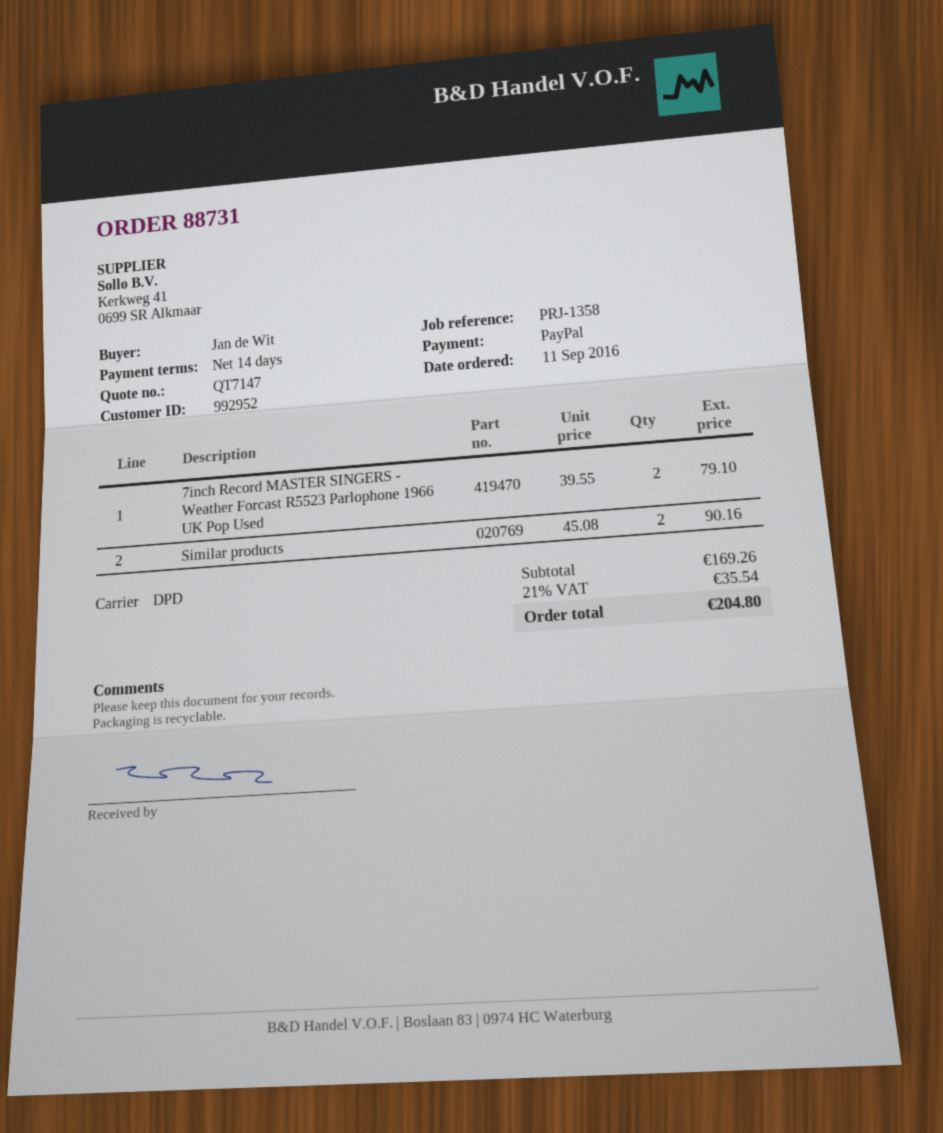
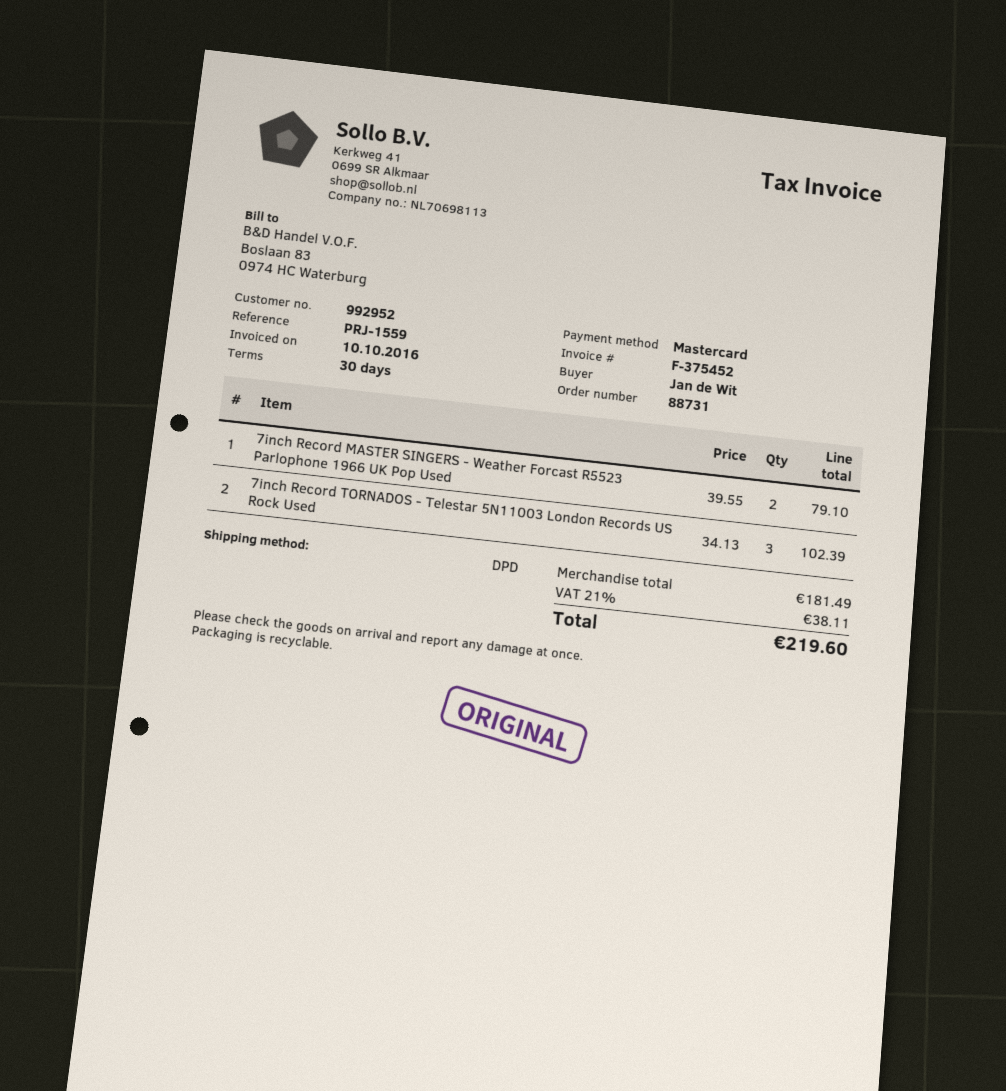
payment terms: 14 days -> 30 days
reference: PRJ-1358 -> PRJ-1559
payment method: PayPal -> Mastercard
Similar products: 2 x 45.08 = 90.16 -> none
7inch Record TORNADOS - Telestar 5N11003 London Records US Rock Used: none -> 3 x 34.13 = 102.39
subtotal: 169.26 -> 181.49
tax: 21% = 35.54 -> 21% = 38.11
total: 204.80 -> 219.60

